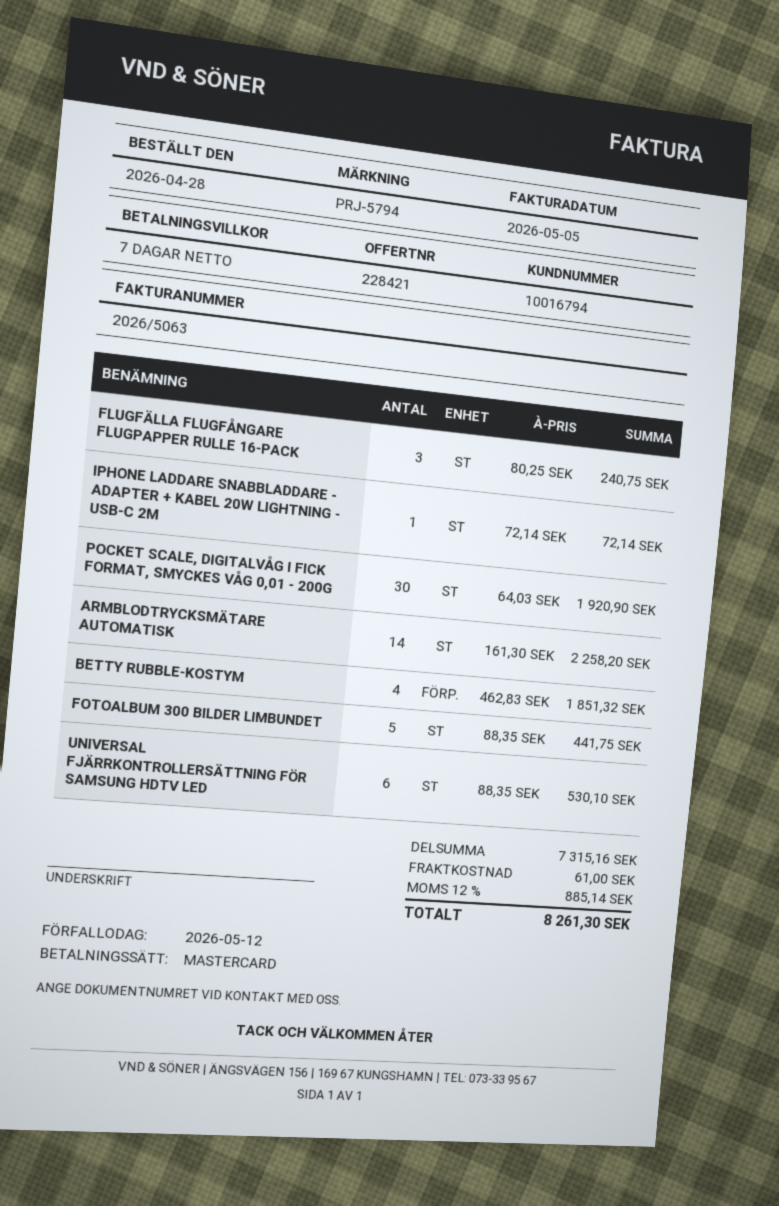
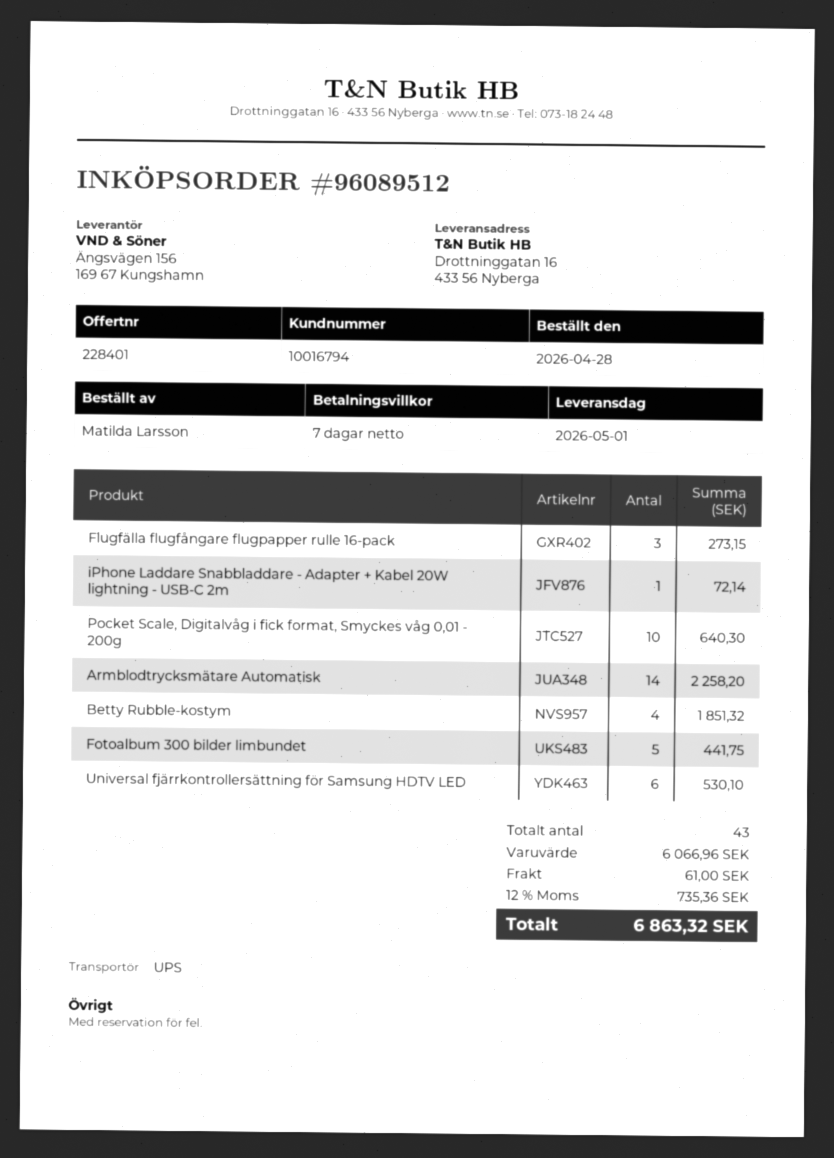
quote number: 228421 -> 228401
FLUGFÄLLA FLUGFÅNGARE FLUGPAPPER RULLE 16-PACK: 3 for 240.75 -> 3 for 273.15
POCKET SCALE, DIGITALVÅG I FICK FORMAT, SMYCKES VÅG 0,01 - 200G: 30 for 1920.90 -> 10 for 640.30
subtotal: 7315.16 -> 6066.96
tax: 12% = 885.14 -> 12% = 735.36
total: 8261.30 -> 6863.32

